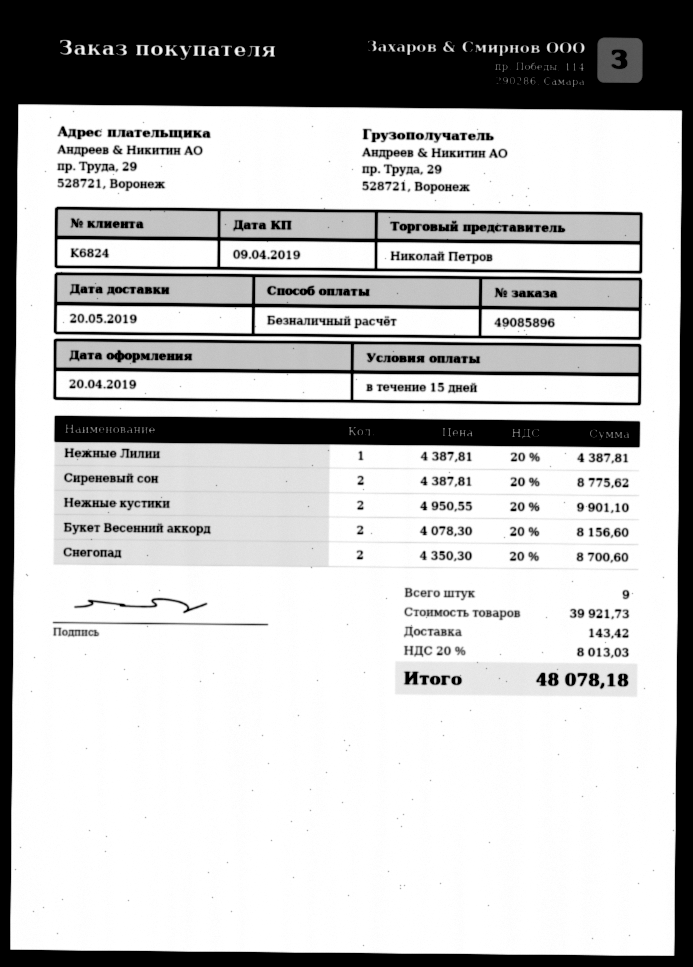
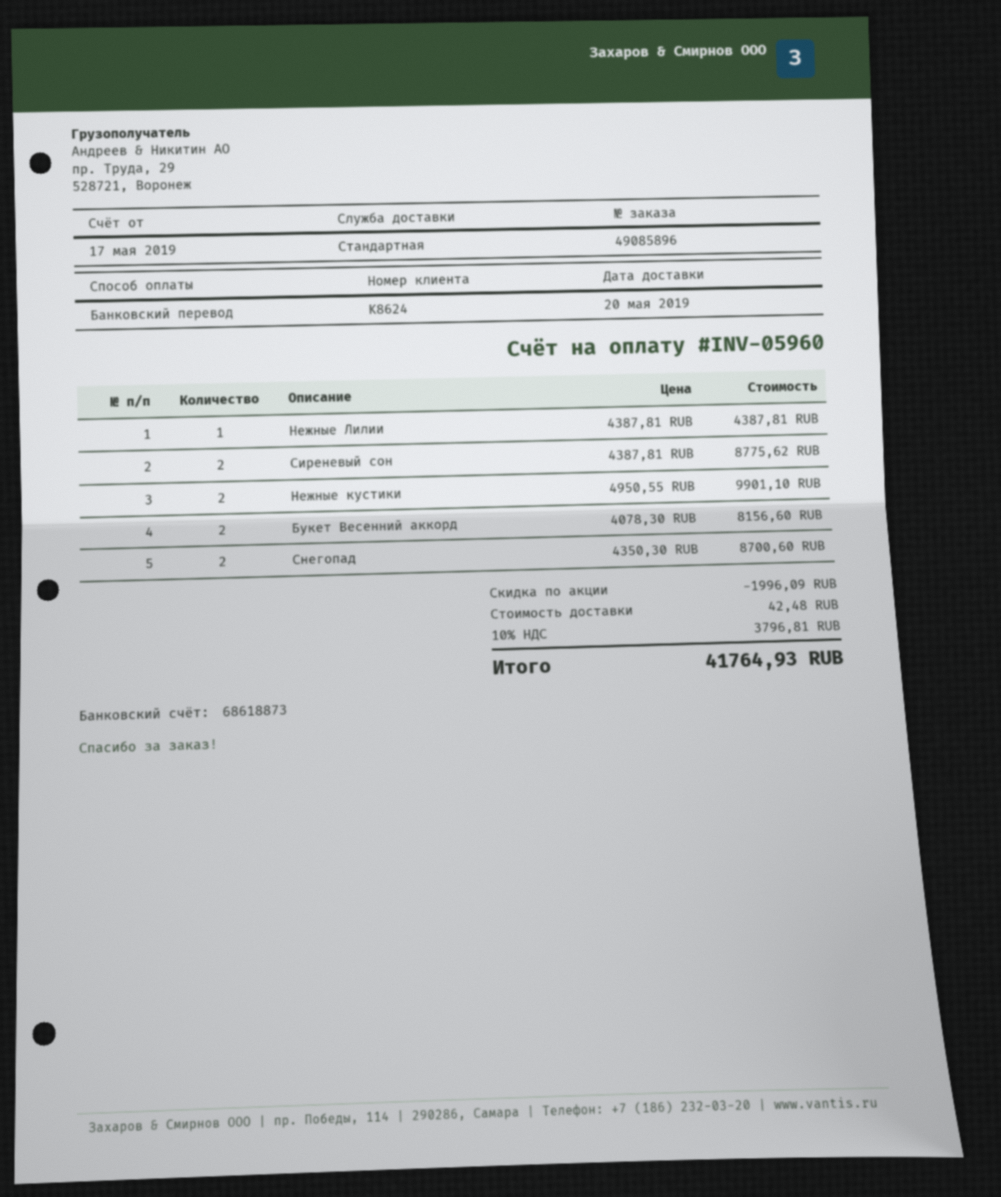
customer number: K6824 -> K8624
discount: none -> 1996.09
shipping: 143.42 -> 42.48
tax: 20% = 8013.03 -> 10% = 3796.81
total: 48078.18 -> 41764.93

